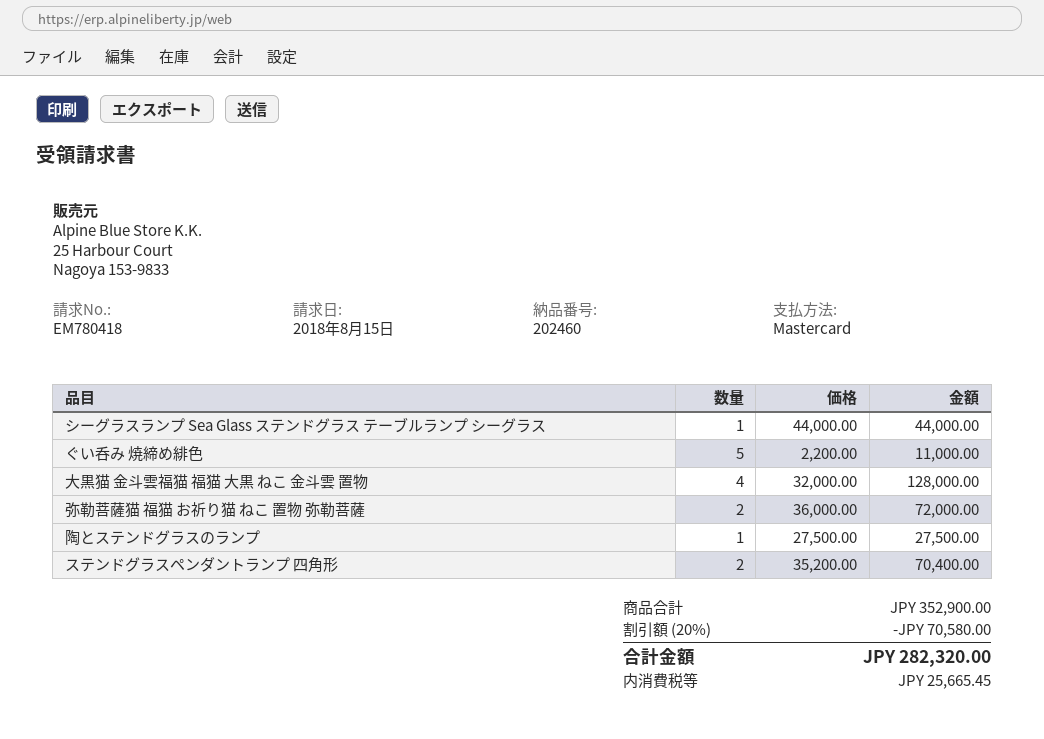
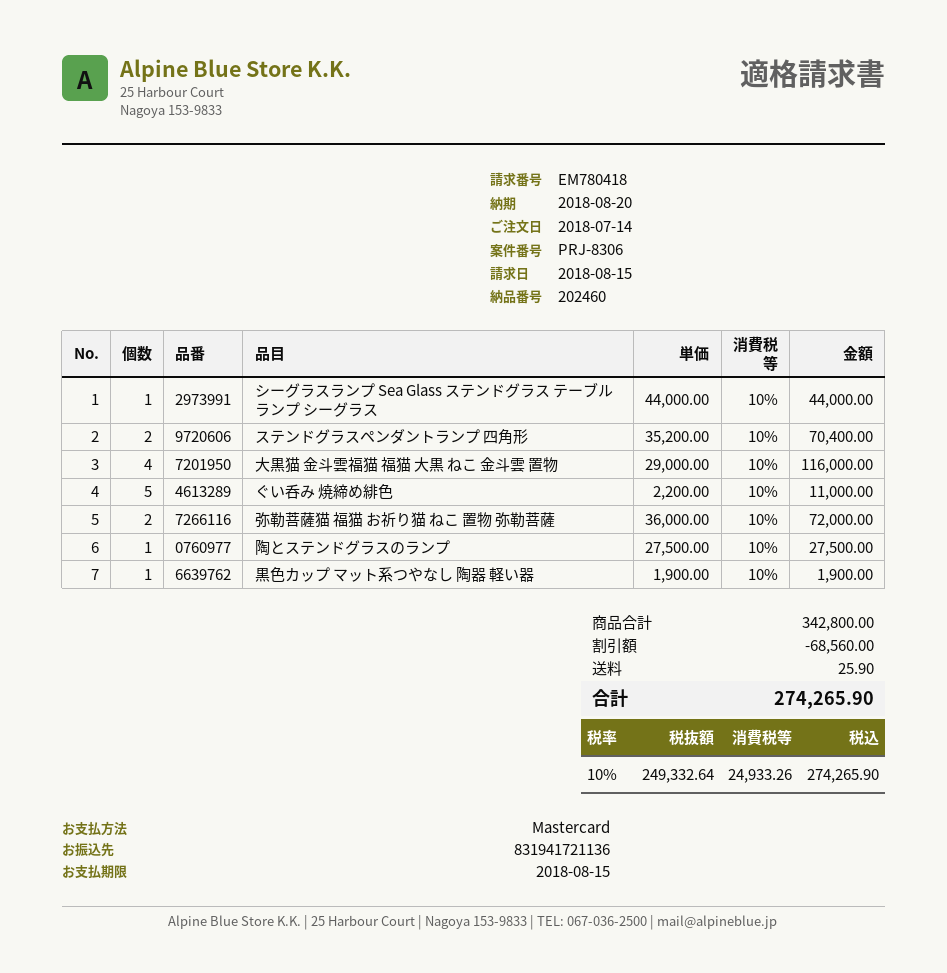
大黒猫 金斗雲福猫 福猫 大黒 ねこ 金斗雲 置物: 4 x 32000.00 = 128000.00 -> 4 x 29000.00 = 116000.00
黒色カップ マット系つやなし 陶器 軽い器: none -> 1 x 1900.00 = 1900.00
subtotal: 352900.00 -> 342800.00
discount: 70580.00 -> 68560.00
shipping: none -> 25.90
tax: 25665.45 -> 24933.26
total: 282320.00 -> 274265.90

